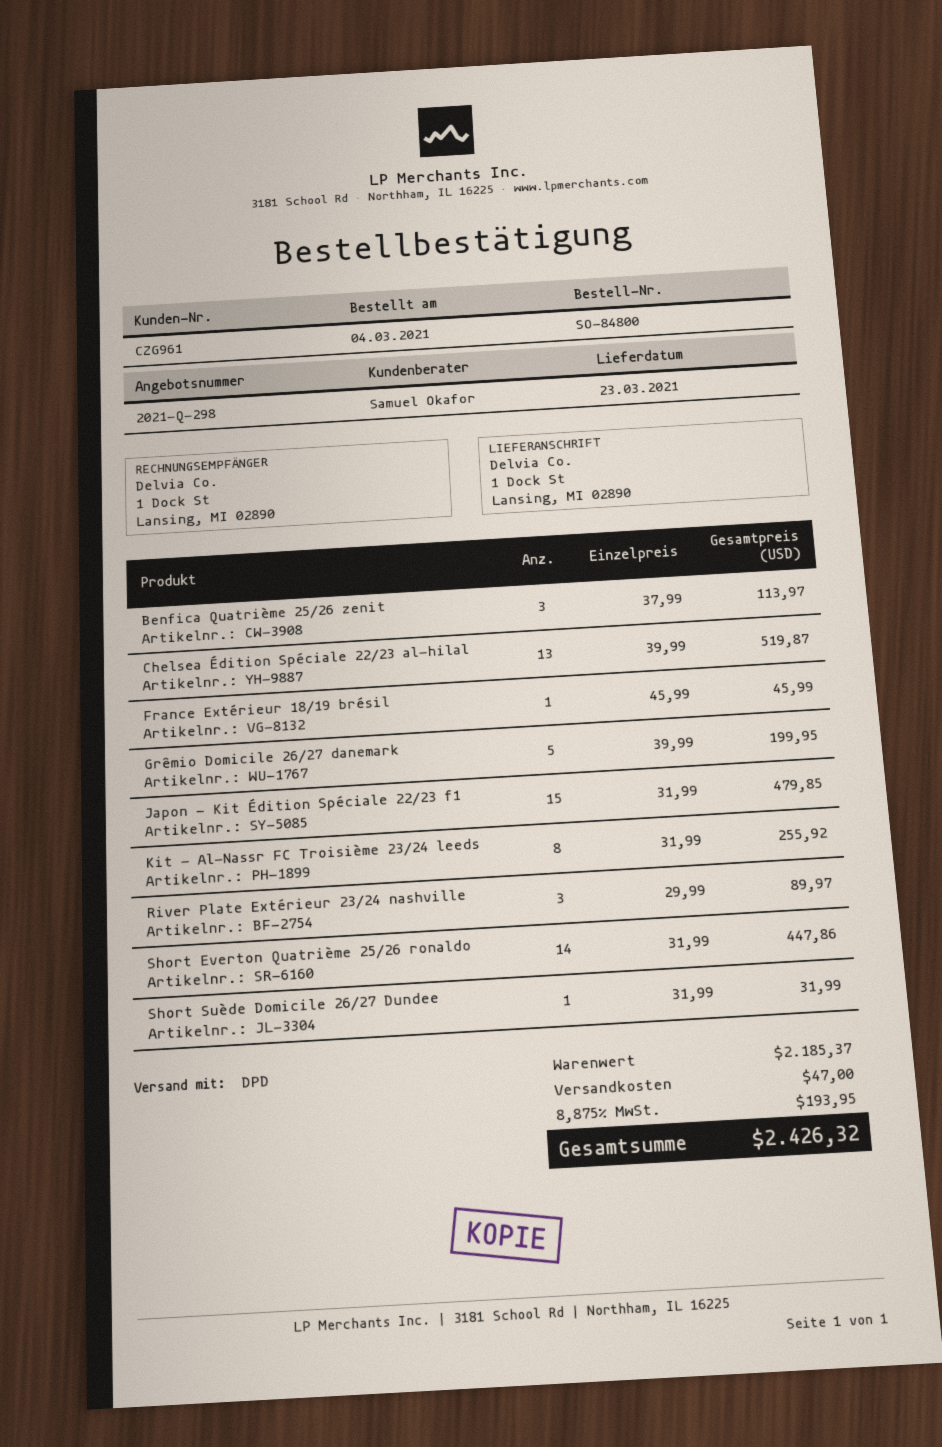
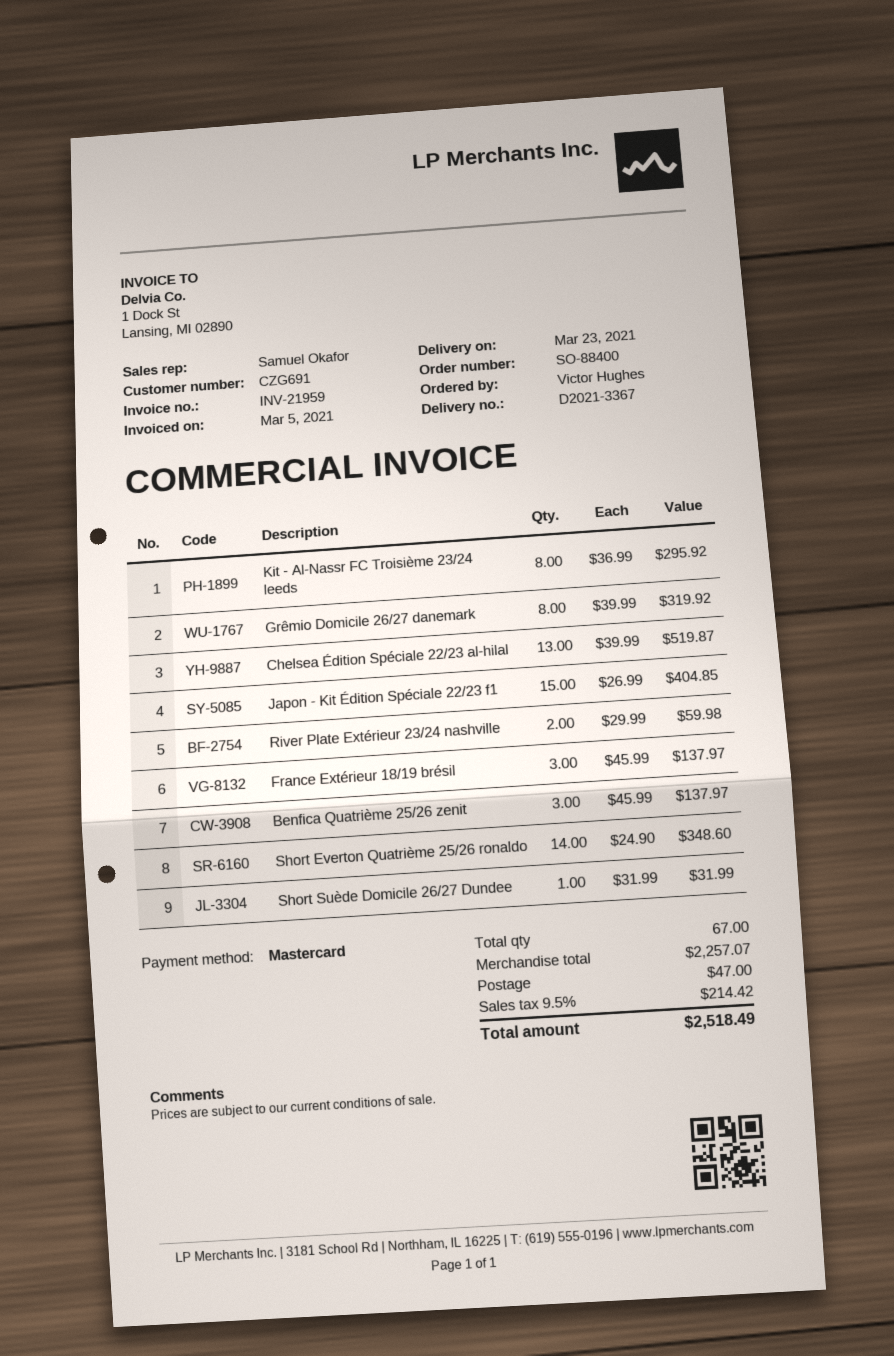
order number: SO-84800 -> SO-88400
customer number: CZG961 -> CZG691
Benfica Quatrième 25/26 zenit: 3 x 37.99 = 113.97 -> 3 x 45.99 = 137.97
France Extérieur 18/19 brésil: 1 x 45.99 = 45.99 -> 3 x 45.99 = 137.97
Grêmio Domicile 26/27 danemark: 5 x 39.99 = 199.95 -> 8 x 39.99 = 319.92
Japon - Kit Édition Spéciale 22/23 f1: 15 x 31.99 = 479.85 -> 15 x 26.99 = 404.85
Kit - Al-Nassr FC Troisième 23/24 leeds: 8 x 31.99 = 255.92 -> 8 x 36.99 = 295.92
River Plate Extérieur 23/24 nashville: 3 x 29.99 = 89.97 -> 2 x 29.99 = 59.98
Short Everton Quatrième 25/26 ronaldo: 14 x 31.99 = 447.86 -> 14 x 24.90 = 348.60
subtotal: 2185.37 -> 2257.07
tax: 8.875% = 193.95 -> 9.5% = 214.42
total: 2426.32 -> 2518.49

